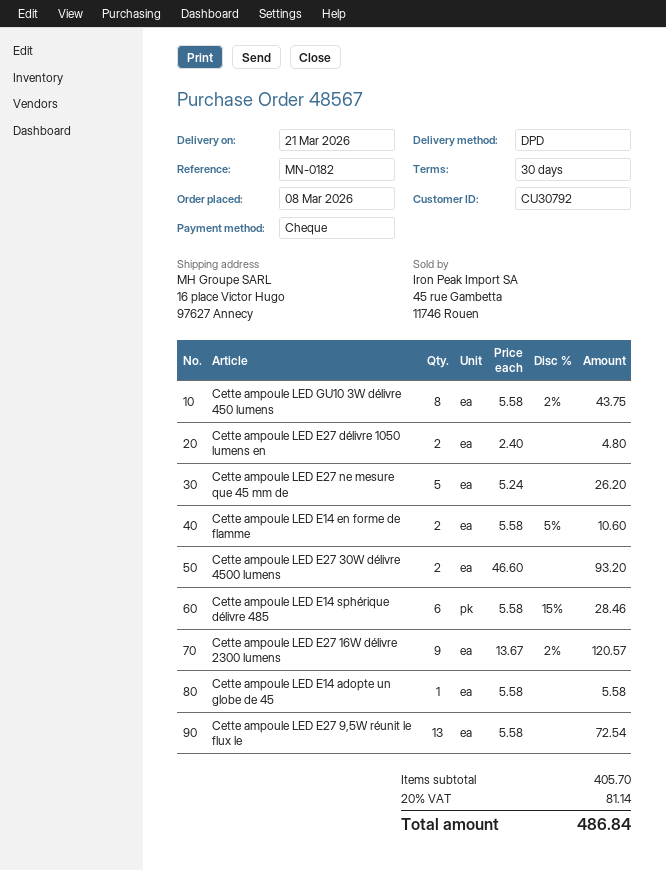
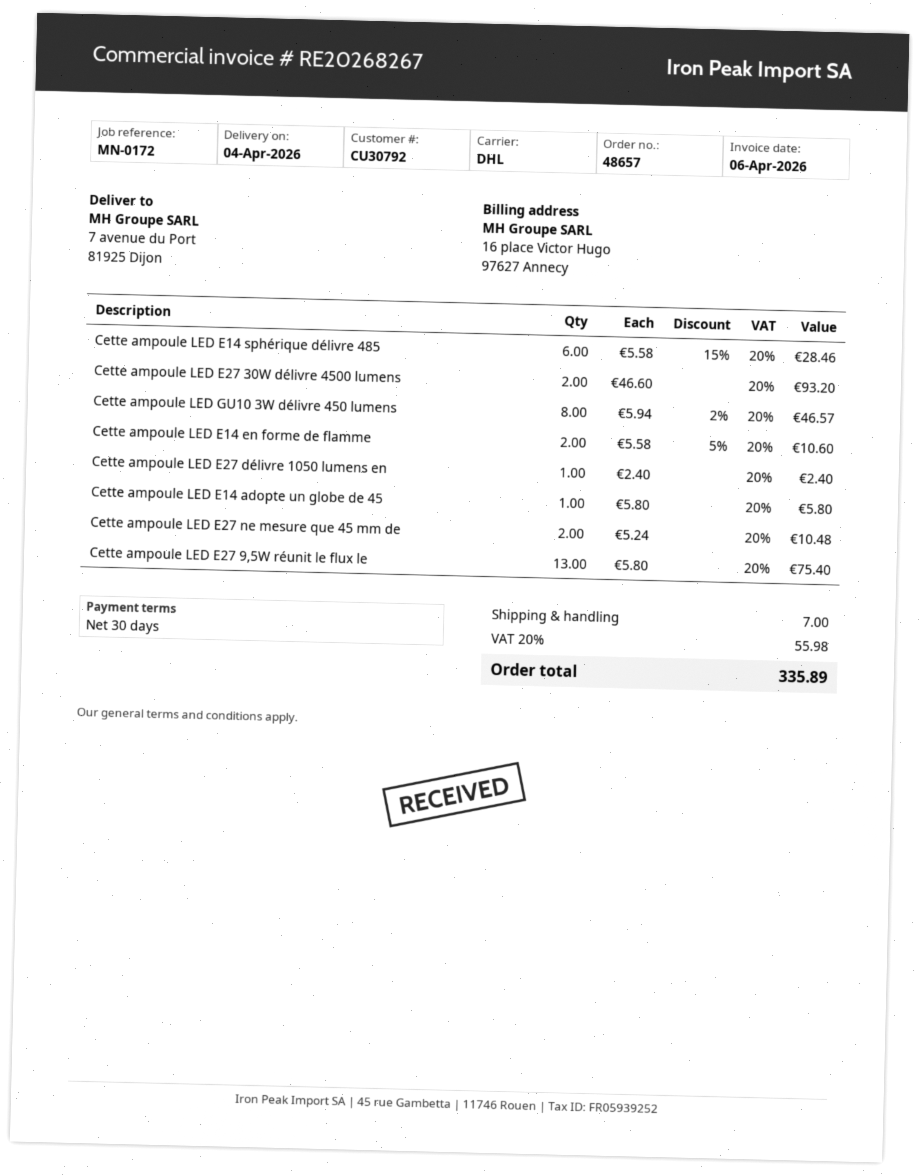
order number: 48567 -> 48657
delivery date: 2026-03-21 -> 2026-04-04
reference: MN-0182 -> MN-0172
shipping method: DPD -> DHL
ship to: 16 place Victor Hugo, 97627 Annecy -> 7 avenue du Port, 81925 Dijon
Cette ampoule LED GU10 3W délivre 450 lumens: 8 x 5.58 - 2% = 43.75 -> 8 x 5.94 - 2% = 46.57
Cette ampoule LED E27 délivre 1050 lumens en: 2 x 2.40 = 4.80 -> 1 x 2.40 = 2.40
Cette ampoule LED E27 ne mesure que 45 mm de: 5 x 5.24 = 26.20 -> 2 x 5.24 = 10.48
Cette ampoule LED E27 16W délivre 2300 lumens: 9 x 13.67 - 2% = 120.57 -> none
Cette ampoule LED E14 adopte un globe de 45: 1 x 5.58 = 5.58 -> 1 x 5.80 = 5.80
Cette ampoule LED E27 9,5W réunit le flux le: 13 x 5.58 = 72.54 -> 13 x 5.80 = 75.40
shipping: none -> 7.00
tax: 20% = 81.14 -> 20% = 55.98
total: 486.84 -> 335.89

